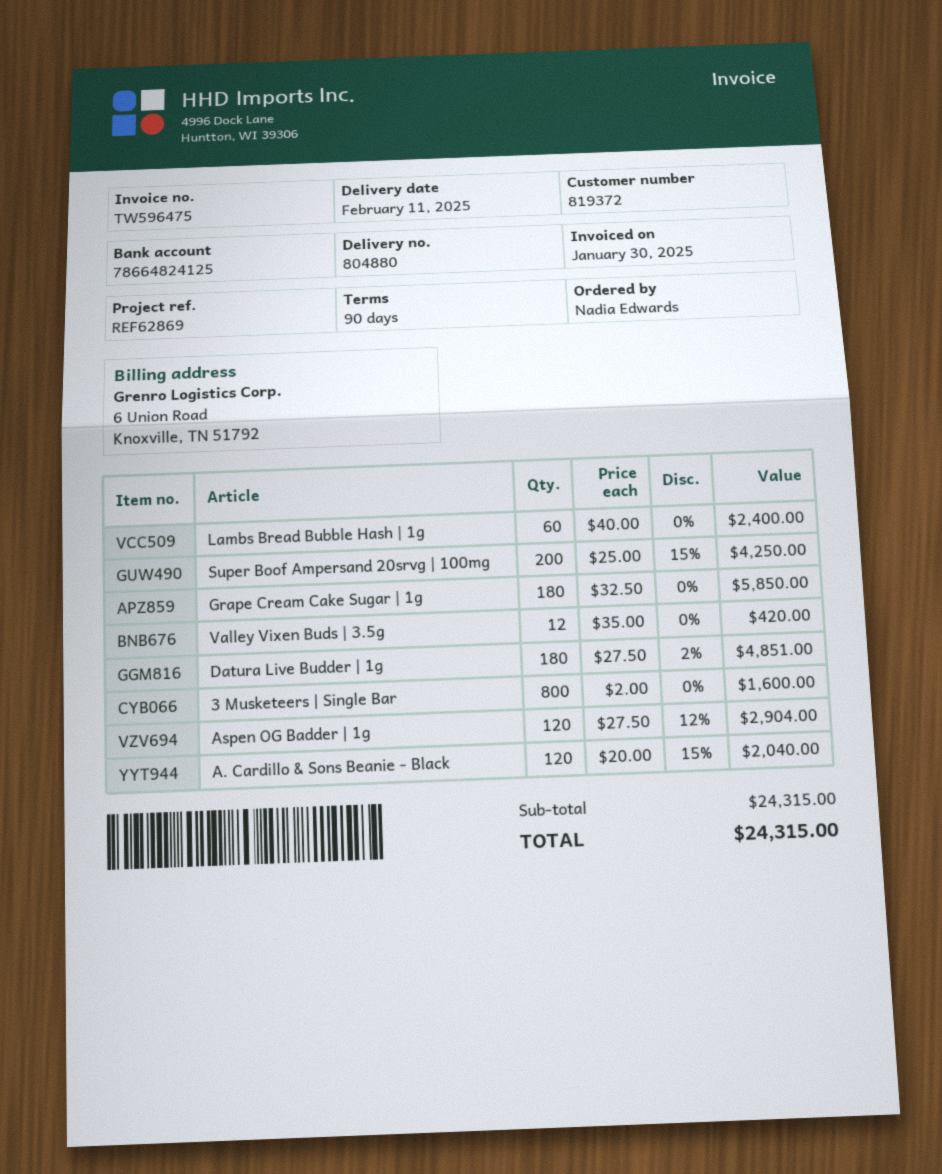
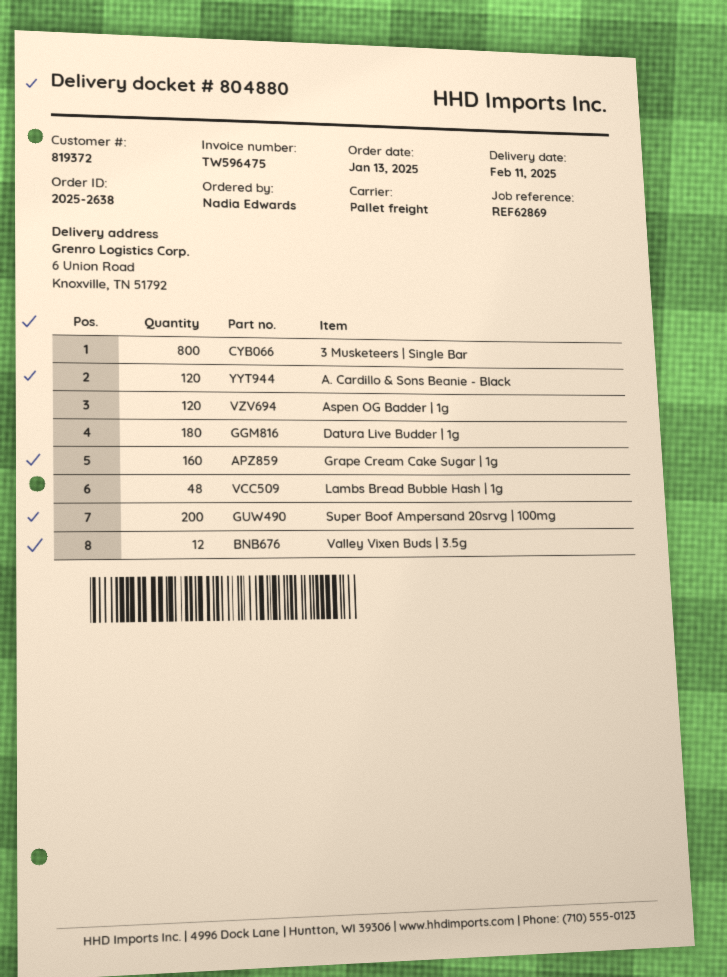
Lambs Bread Bubble Hash | 1g: 60 -> 48
Grape Cream Cake Sugar | 1g: 180 -> 160

